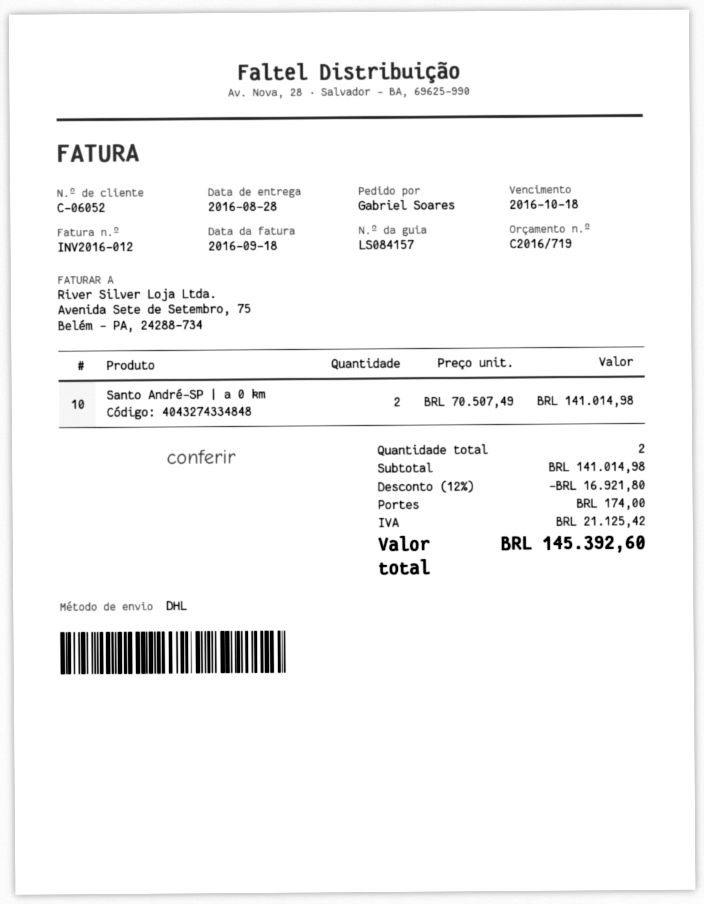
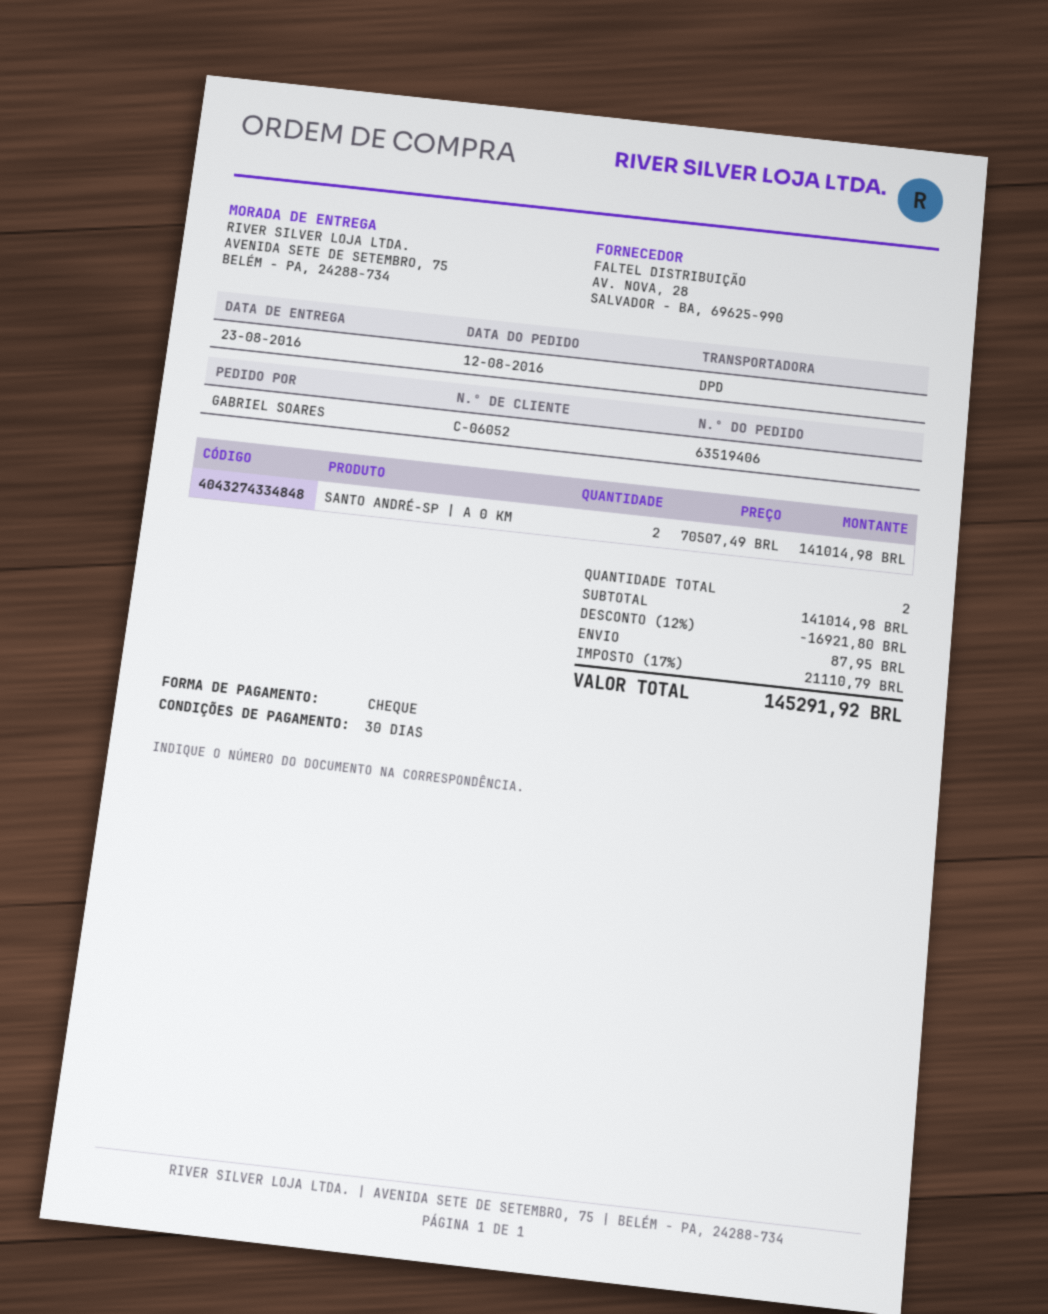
delivery date: 2016-08-28 -> 2016-08-23
shipping method: DHL -> DPD
shipping: 174.00 -> 87.95
tax: 21125.42 -> 21110.79
total: 145392.60 -> 145291.92

